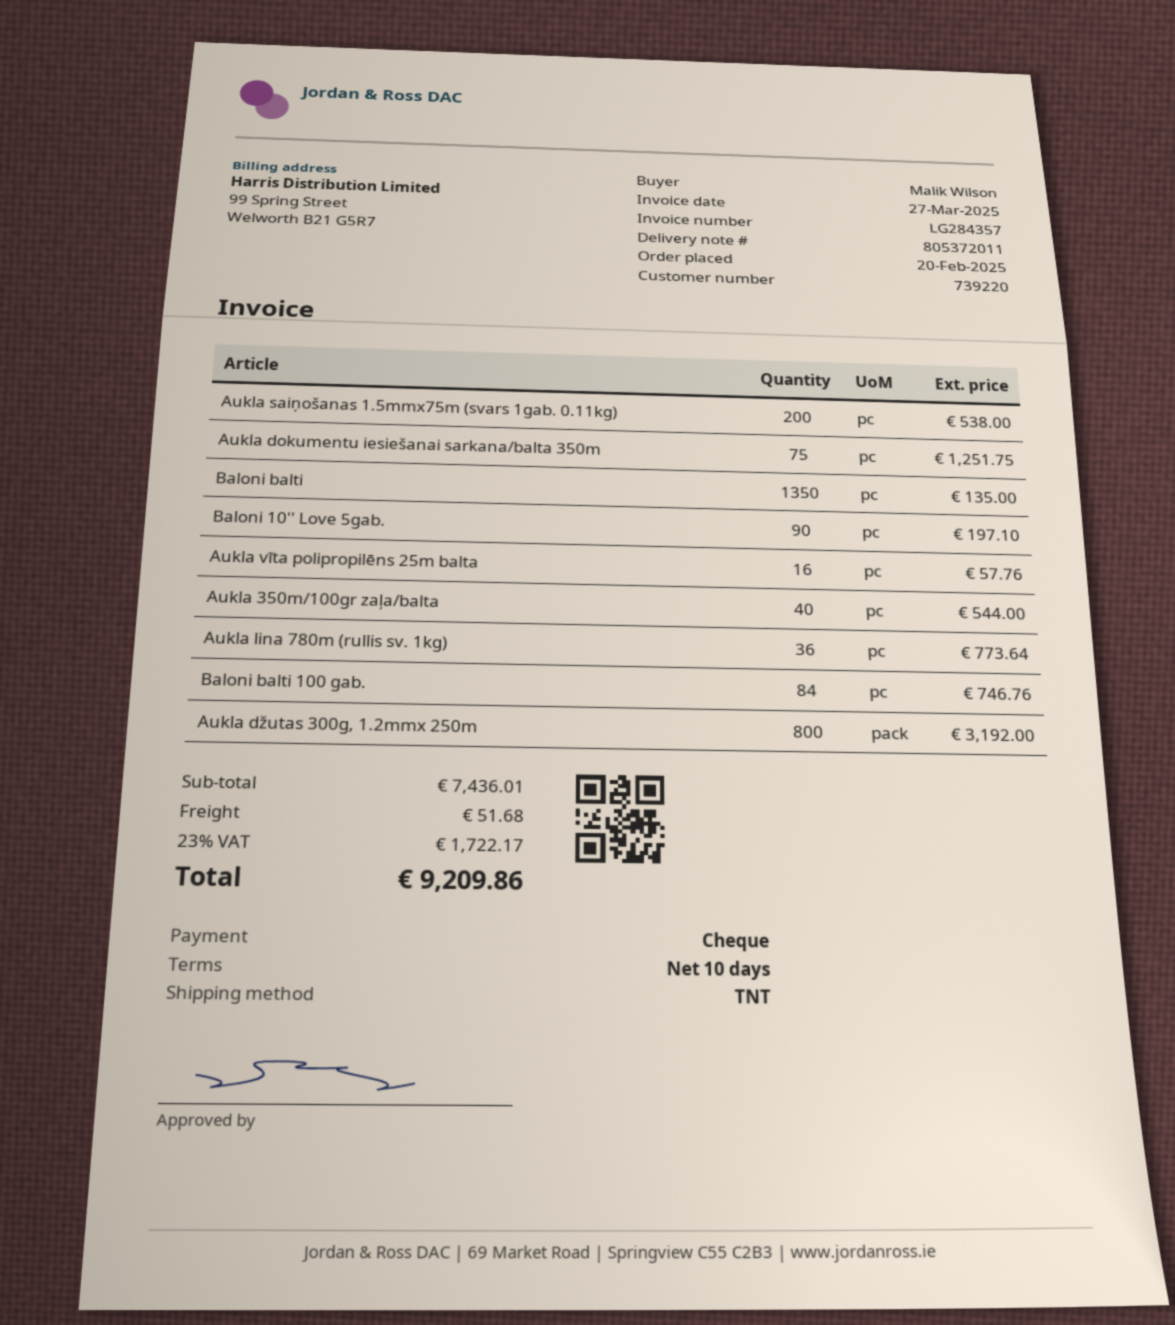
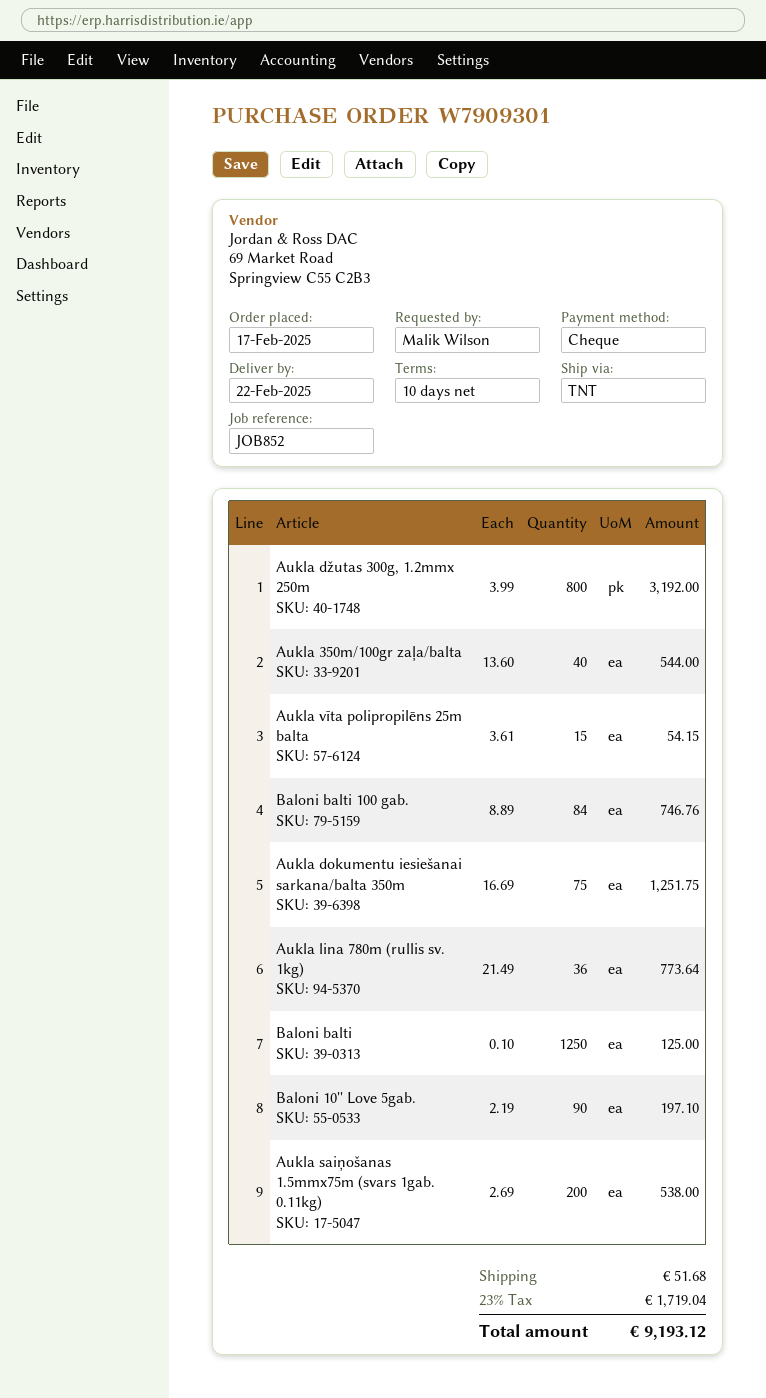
order date: 2025-02-20 -> 2025-02-17
Baloni balti: 1350 for 135.00 -> 1250 for 125.00
Aukla vīta polipropilēns 25m balta: 16 for 57.76 -> 15 for 54.15
tax: 23% = 1722.17 -> 23% = 1719.04
total: 9209.86 -> 9193.12

